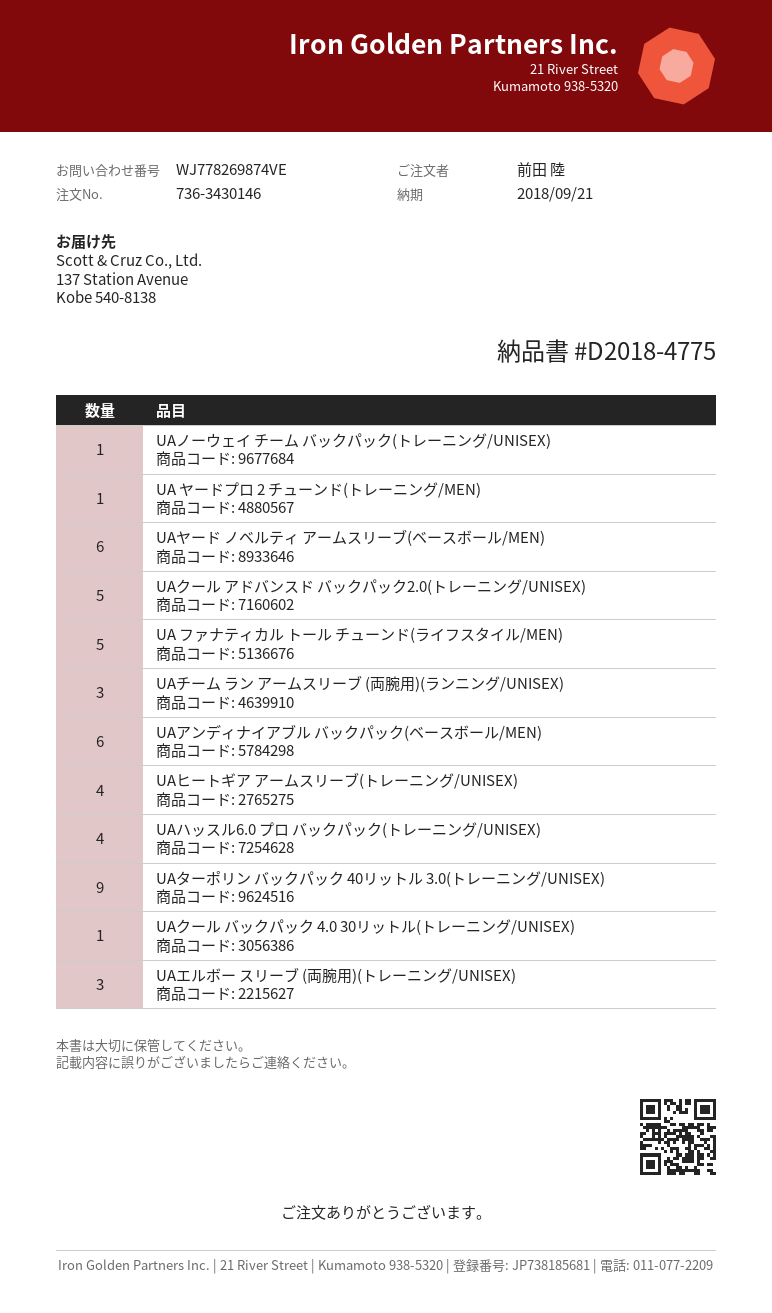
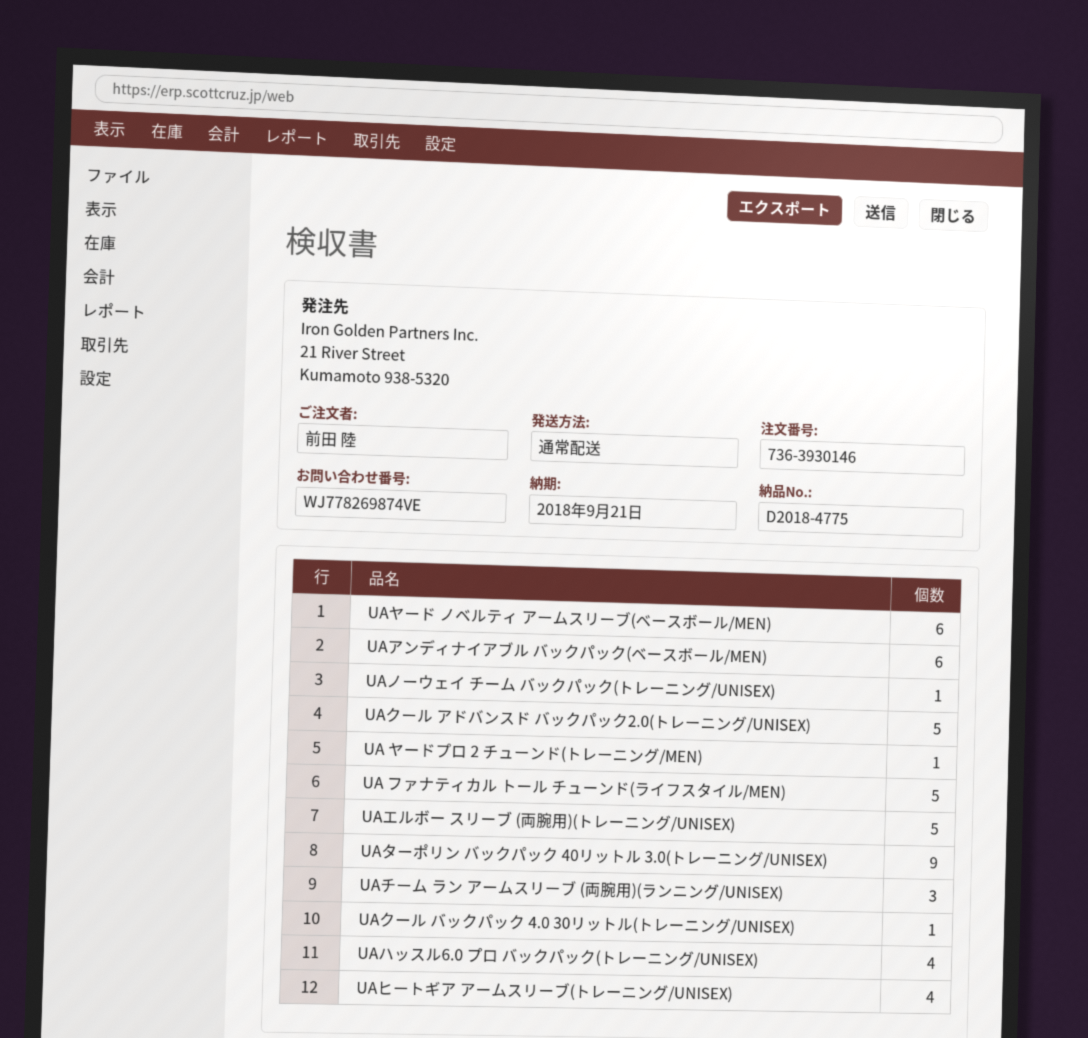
order number: 736-3430146 -> 736-3930146
UAエルボー スリーブ (両腕用)(トレーニング/UNISEX): 3 -> 5

